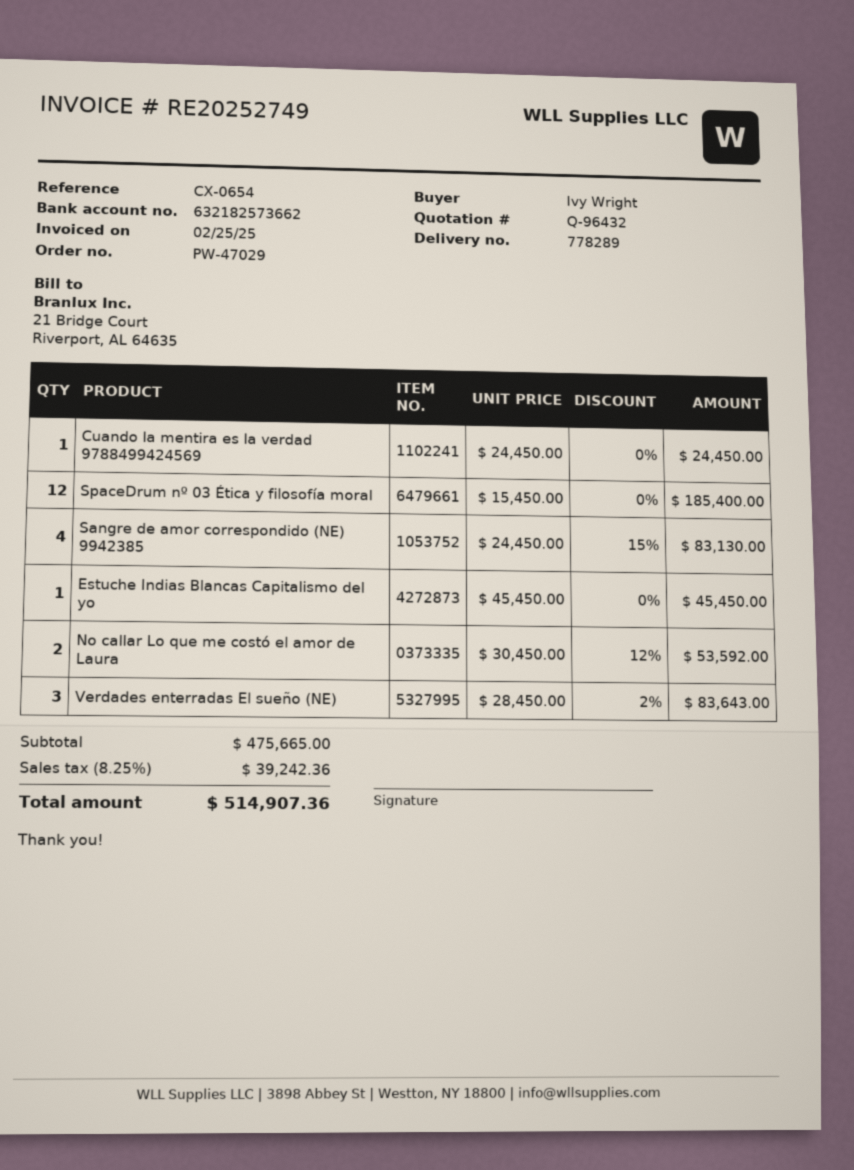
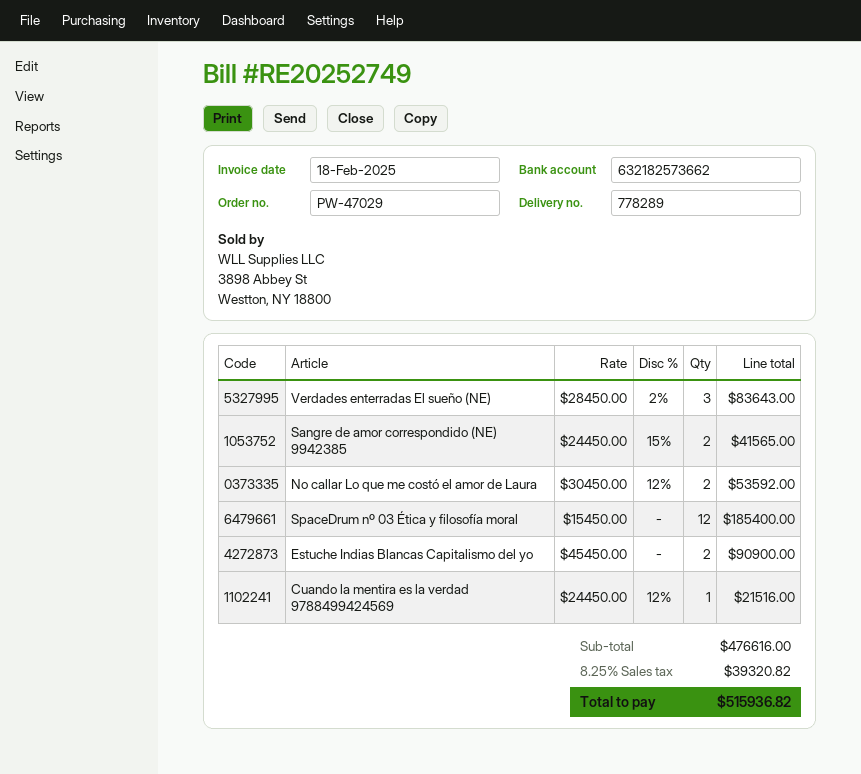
invoice date: 2025-02-25 -> 2025-02-18
Cuando la mentira es la verdad 9788499424569: 1 x 24450.00 = 24450.00 -> 1 x 24450.00 - 12% = 21516.00
Sangre de amor correspondido (NE) 9942385: 4 x 24450.00 - 15% = 83130.00 -> 2 x 24450.00 - 15% = 41565.00
Estuche Indias Blancas Capitalismo del yo: 1 x 45450.00 = 45450.00 -> 2 x 45450.00 = 90900.00
subtotal: 475665.00 -> 476616.00
tax: 8.25% = 39242.36 -> 8.25% = 39320.82
total: 514907.36 -> 515936.82

